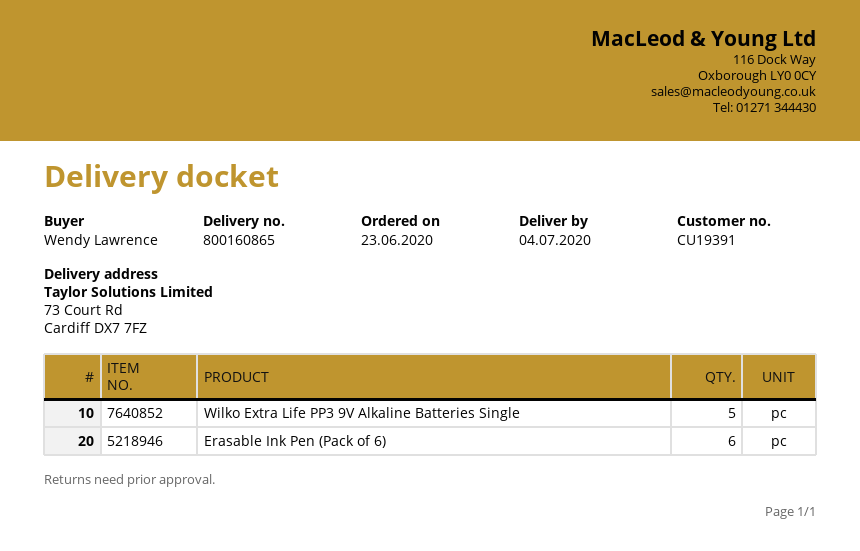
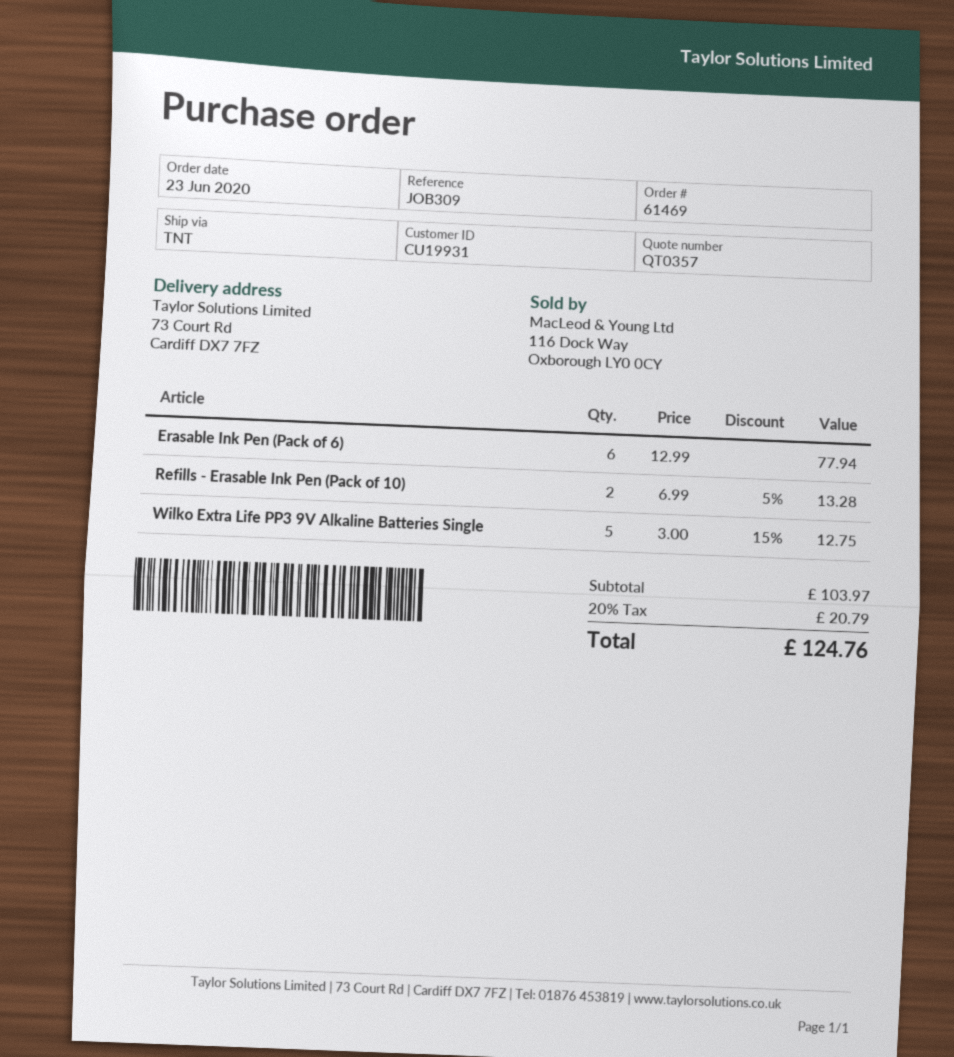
customer number: CU19391 -> CU19931
Refills - Erasable Ink Pen (Pack of 10): none -> 2

